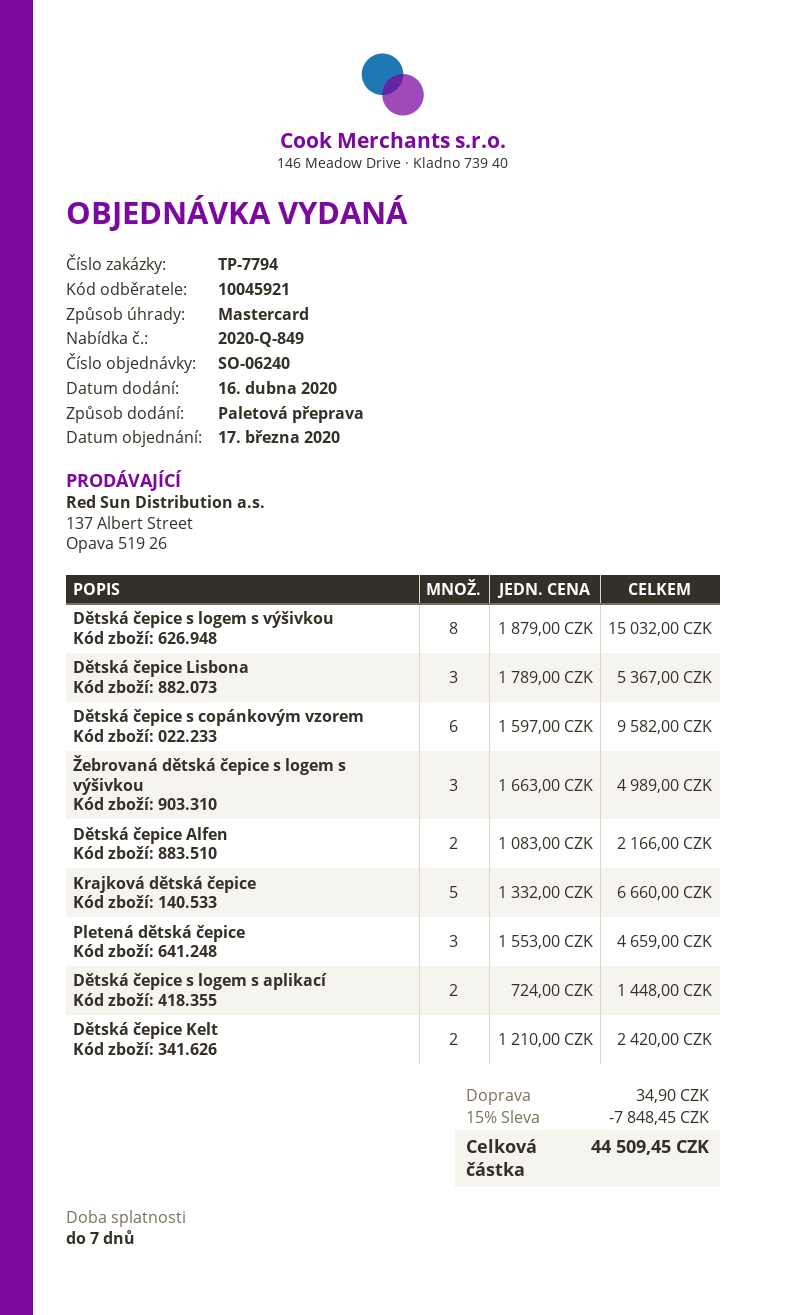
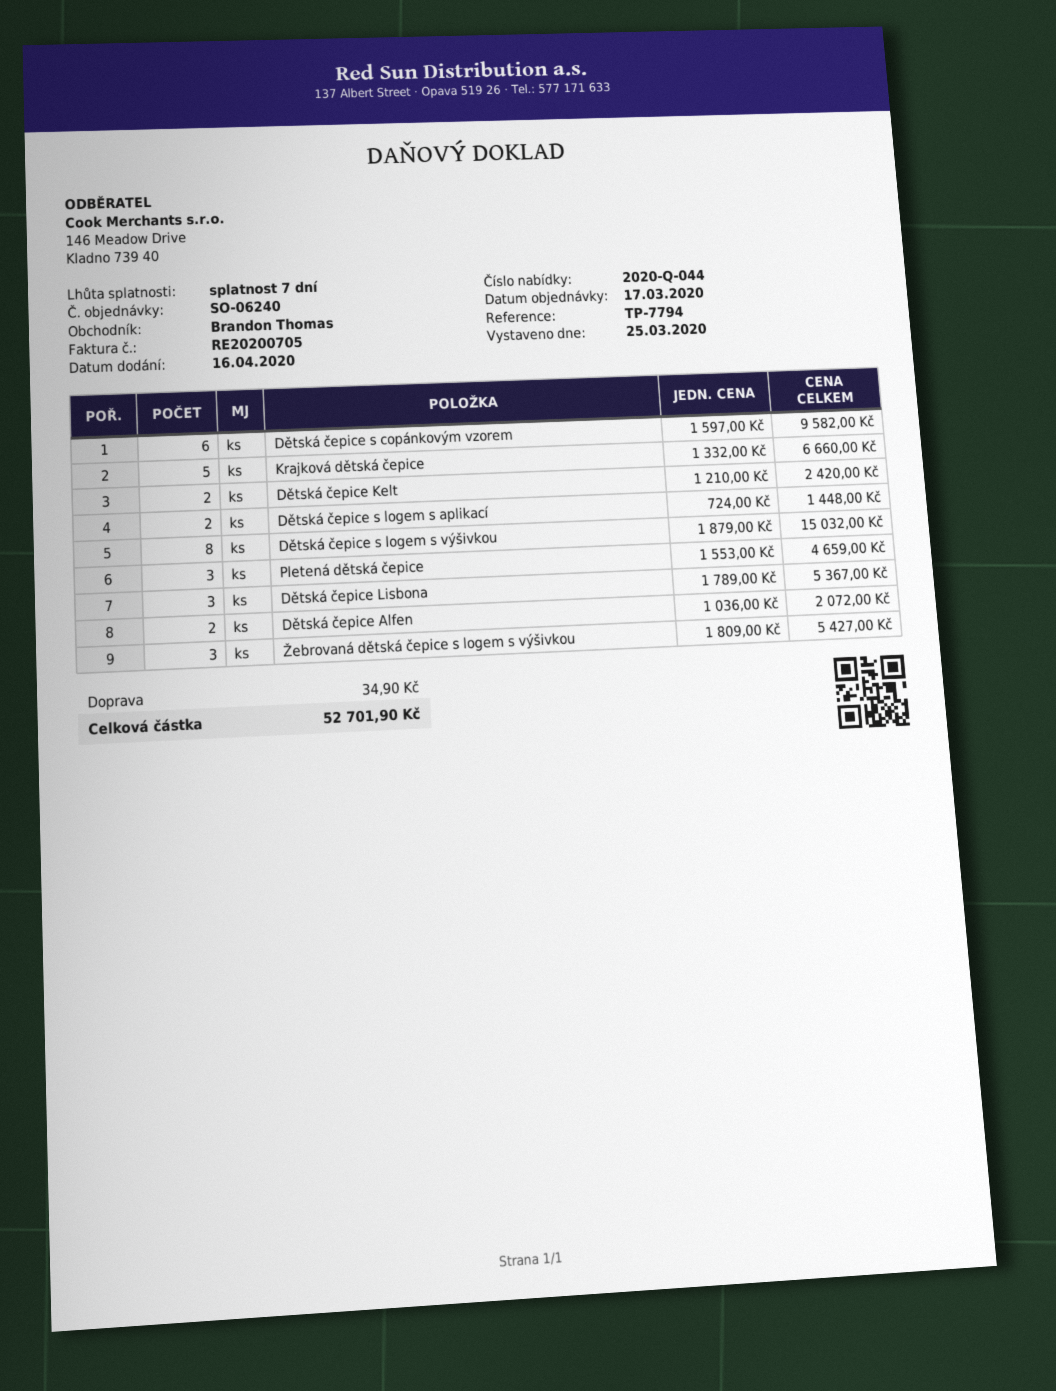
quote number: 2020-Q-849 -> 2020-Q-044
Žebrovaná dětská čepice s logem s výšivkou: 3 x 1663.00 = 4989.00 -> 3 x 1809.00 = 5427.00
Dětská čepice Alfen: 2 x 1083.00 = 2166.00 -> 2 x 1036.00 = 2072.00
discount: 15% = 7848.45 -> none
total: 44509.45 -> 52701.90

